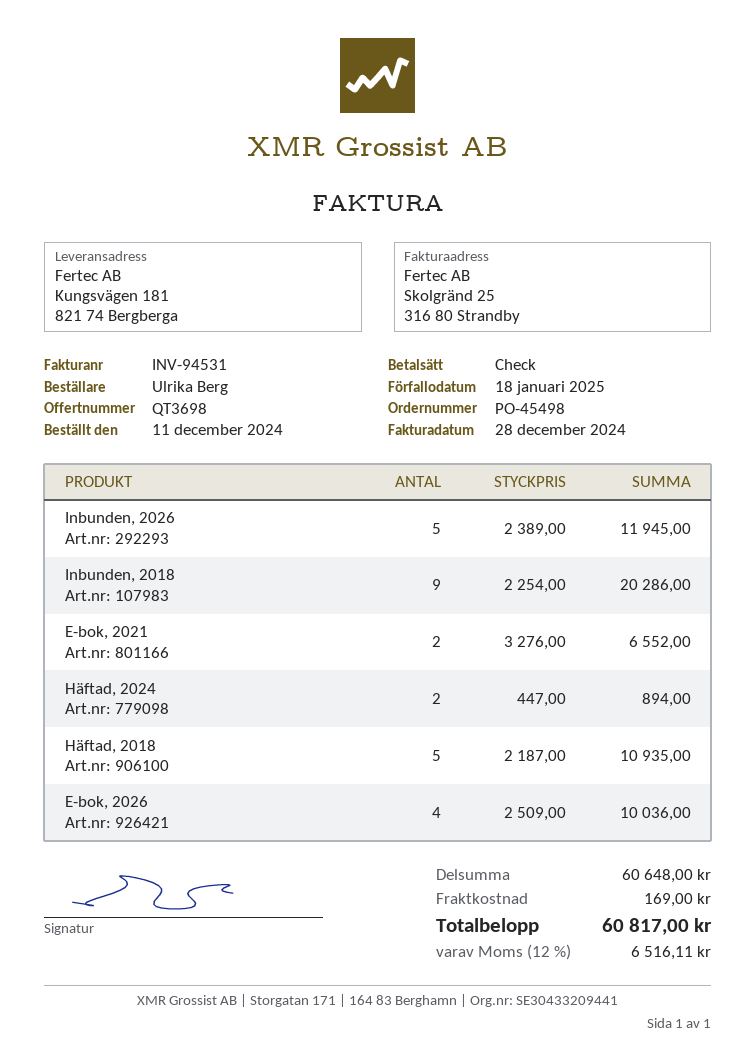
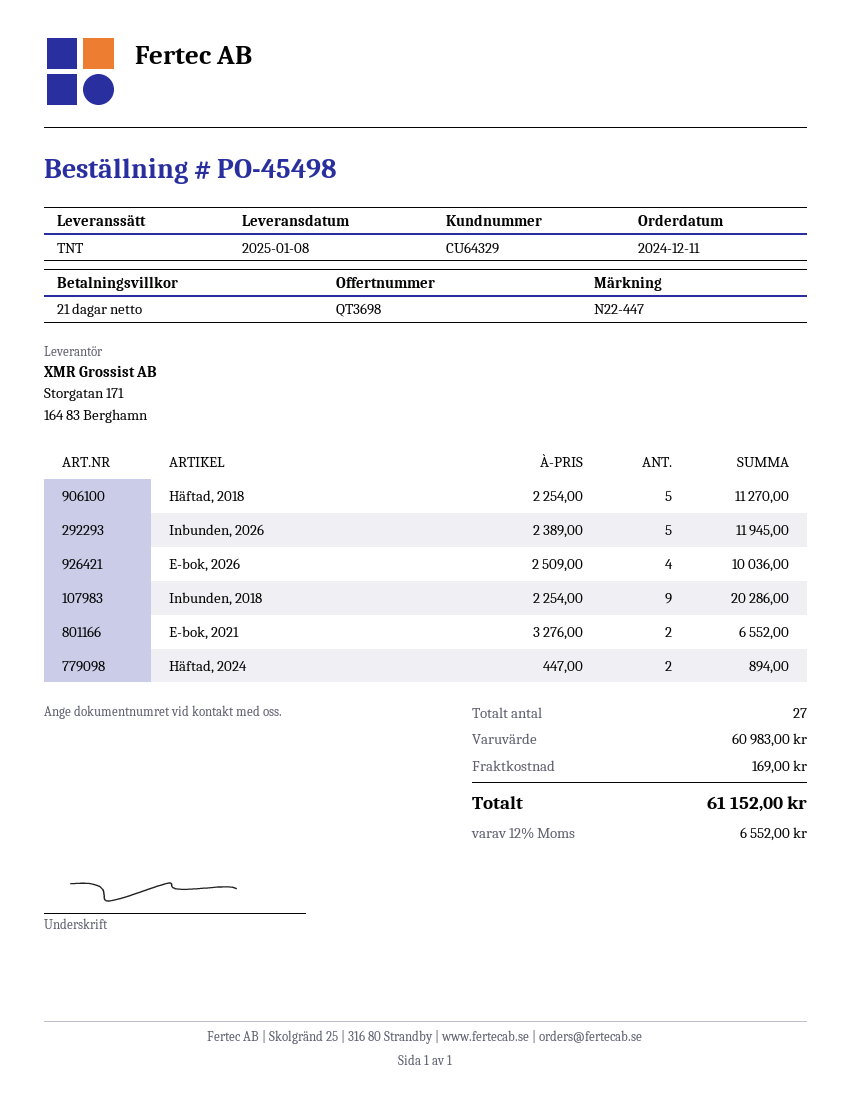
Häftad, 2018: 5 x 2187.00 = 10935.00 -> 5 x 2254.00 = 11270.00
subtotal: 60648.00 -> 60983.00
tax: 12% = 6516.11 -> 12% = 6552.00
total: 60817.00 -> 61152.00

